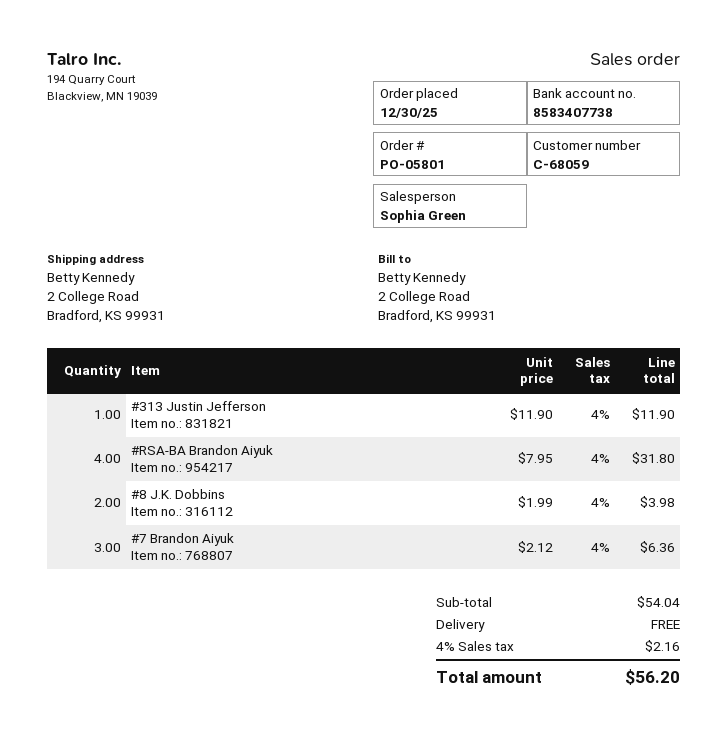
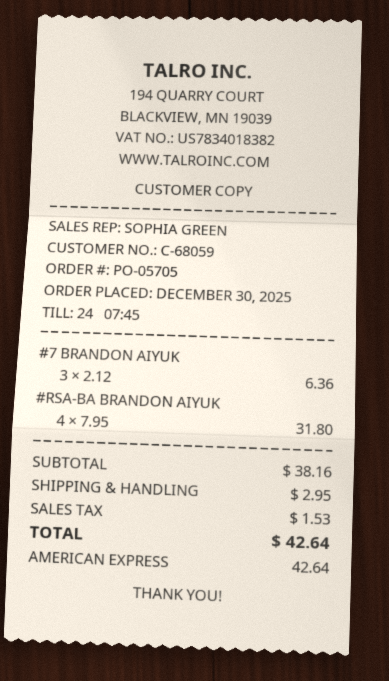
order number: PO-05801 -> PO-05705
#313 Justin Jefferson: 1 x 11.90 = 11.90 -> none
#8 J.K. Dobbins: 2 x 1.99 = 3.98 -> none
subtotal: 54.04 -> 38.16
shipping: 0.00 -> 2.95
tax: 2.16 -> 1.53
total: 56.20 -> 42.64

